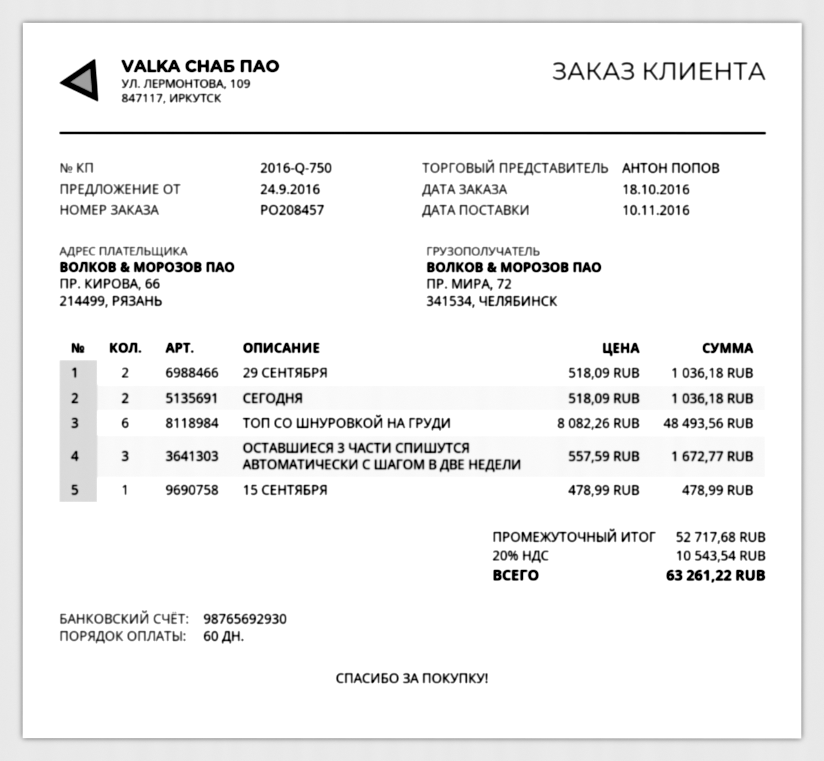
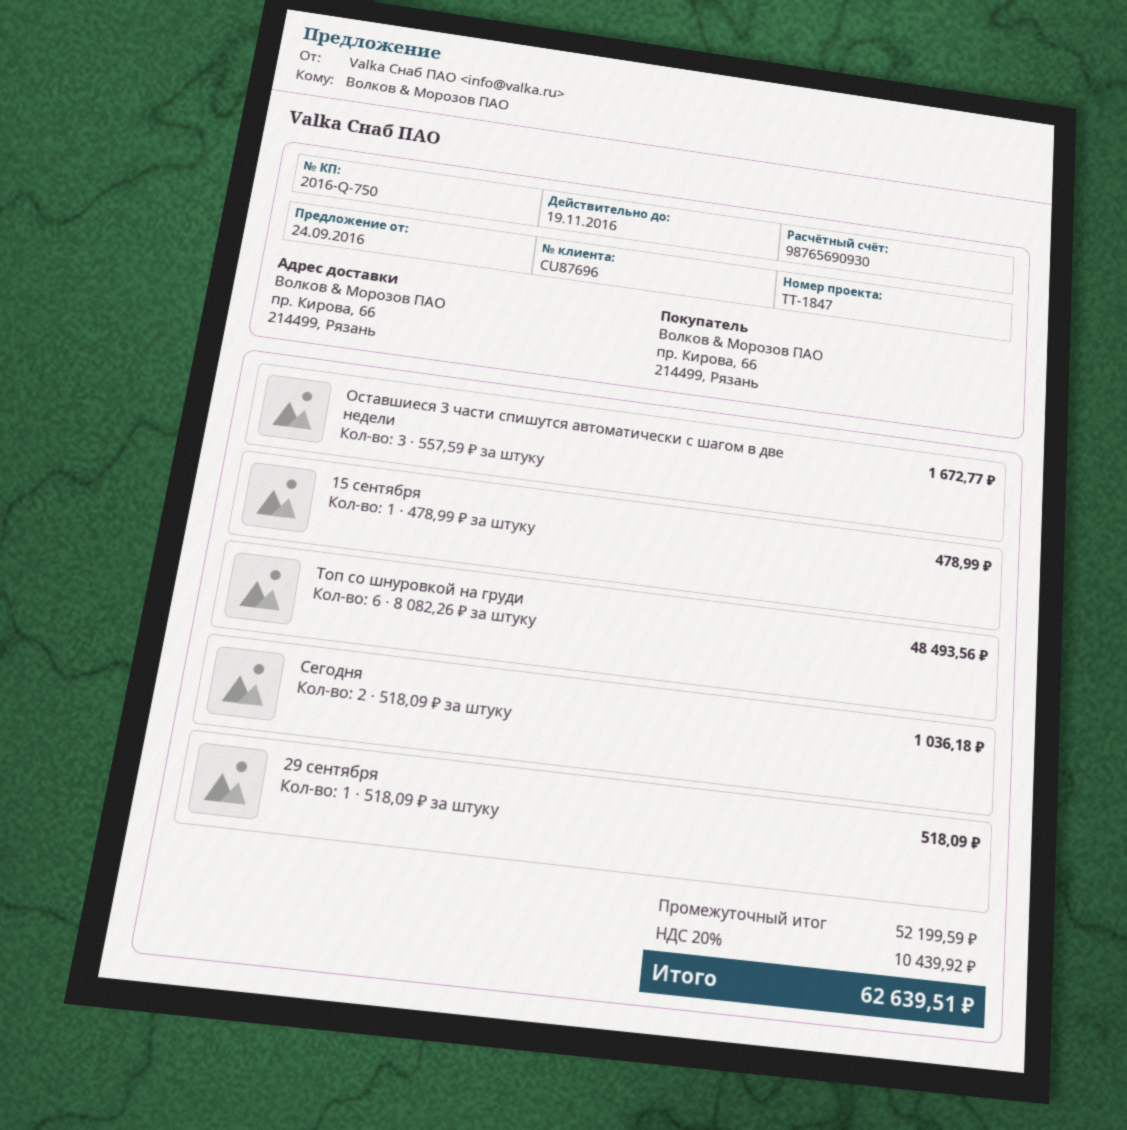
bank account: 98765692930 -> 98765690930
ship to: ПР. МИРА, 72, 341534, ЧЕЛЯБИНСК -> пр. Кирова, 66, 214499, Рязань
29 СЕНТЯБРЯ: 2 x 518.09 = 1036.18 -> 1 x 518.09 = 518.09
subtotal: 52717.68 -> 52199.59
tax: 20% = 10543.54 -> 20% = 10439.92
total: 63261.22 -> 62639.51

